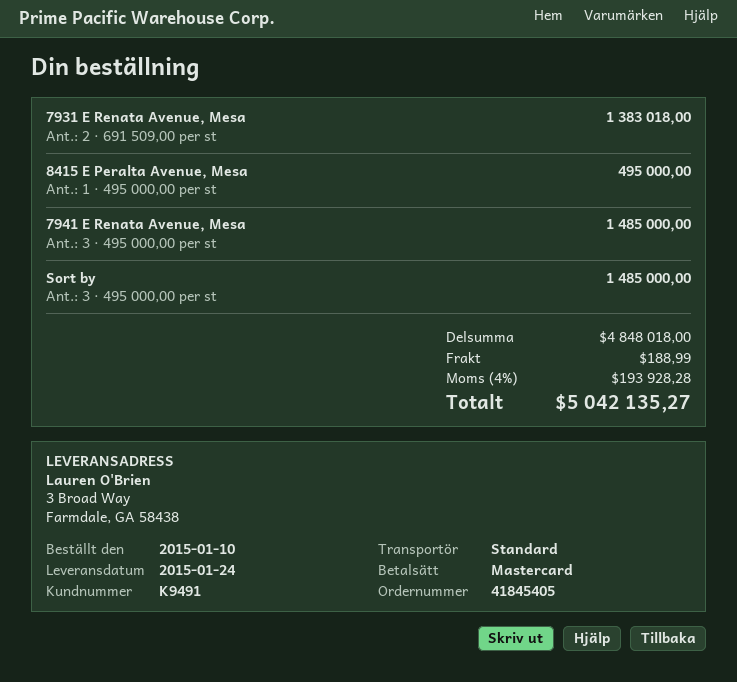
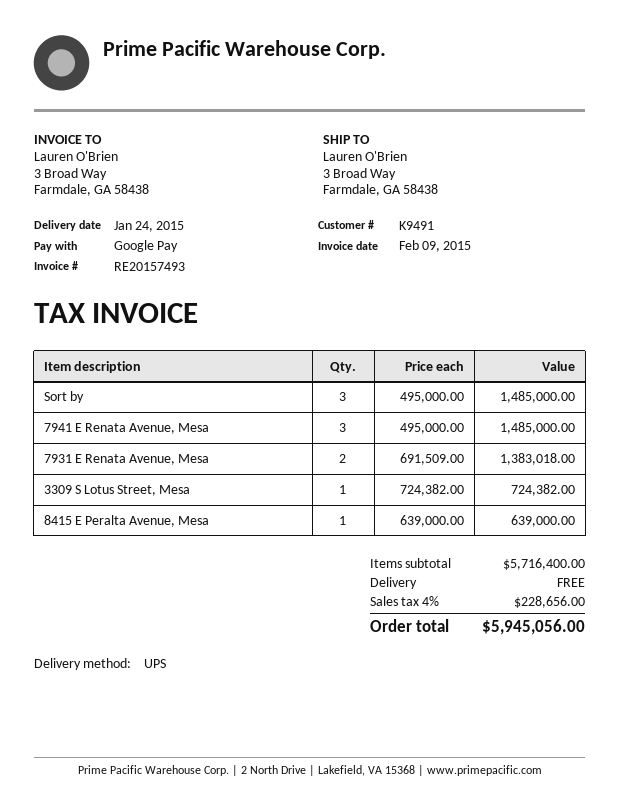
payment method: Mastercard -> Google Pay
shipping method: standard -> UPS
8415 E Peralta Avenue, Mesa: 1 x 495000.00 = 495000.00 -> 1 x 639000.00 = 639000.00
3309 S Lotus Street, Mesa: none -> 1 x 724382.00 = 724382.00
subtotal: 4848018.00 -> 5716400.00
shipping: 188.99 -> 0.00
tax: 4% = 193928.28 -> 4% = 228656.00
total: 5042135.27 -> 5945056.00

